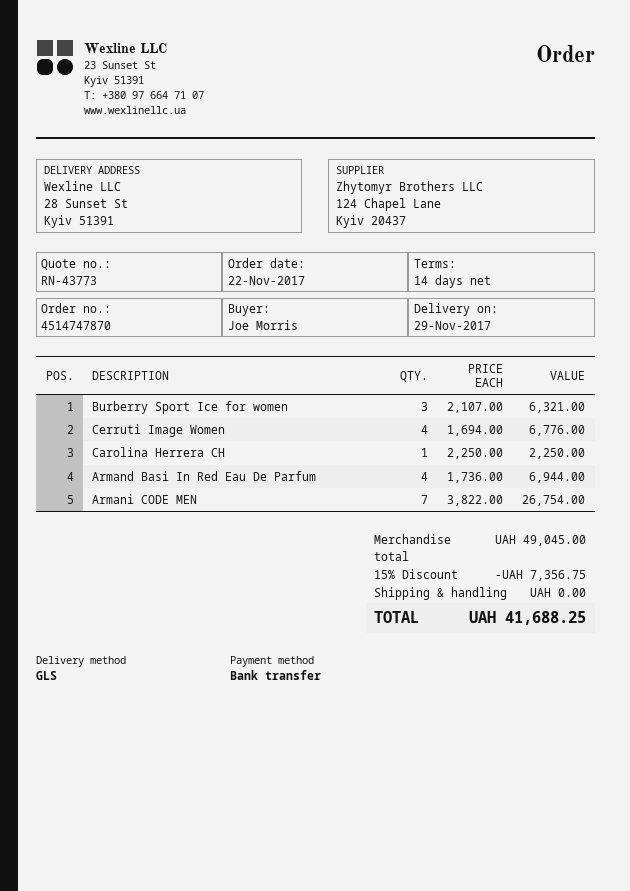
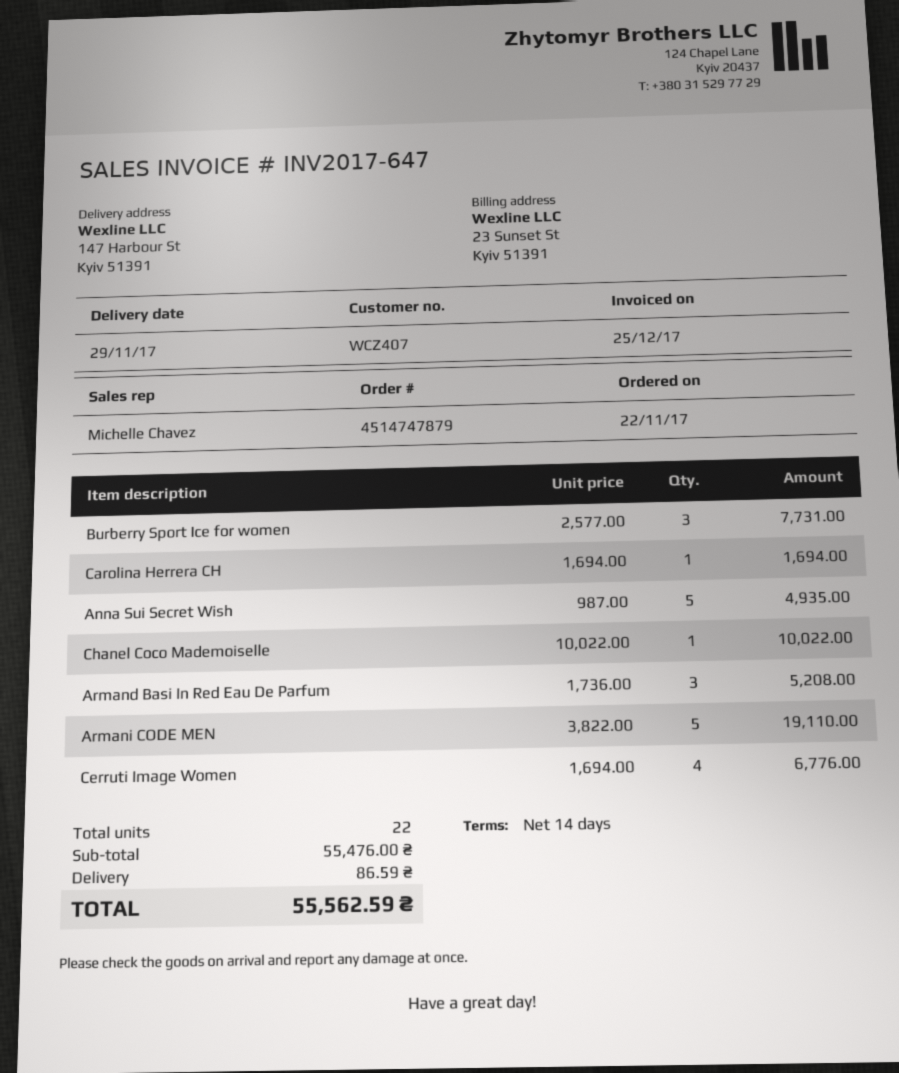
order number: 4514747870 -> 4514747879
ship to: 28 Sunset St, Kyiv 51391 -> 147 Harbour St, Kyiv 51391
Burberry Sport Ice for women: 3 x 2107.00 = 6321.00 -> 3 x 2577.00 = 7731.00
Carolina Herrera CH: 1 x 2250.00 = 2250.00 -> 1 x 1694.00 = 1694.00
Armand Basi In Red Eau De Parfum: 4 x 1736.00 = 6944.00 -> 3 x 1736.00 = 5208.00
Armani CODE MEN: 7 x 3822.00 = 26754.00 -> 5 x 3822.00 = 19110.00
Anna Sui Secret Wish: none -> 5 x 987.00 = 4935.00
Chanel Coco Mademoiselle: none -> 1 x 10022.00 = 10022.00
subtotal: 49045.00 -> 55476.00
discount: 15% = 7356.75 -> none
shipping: 0.00 -> 86.59
total: 41688.25 -> 55562.59

